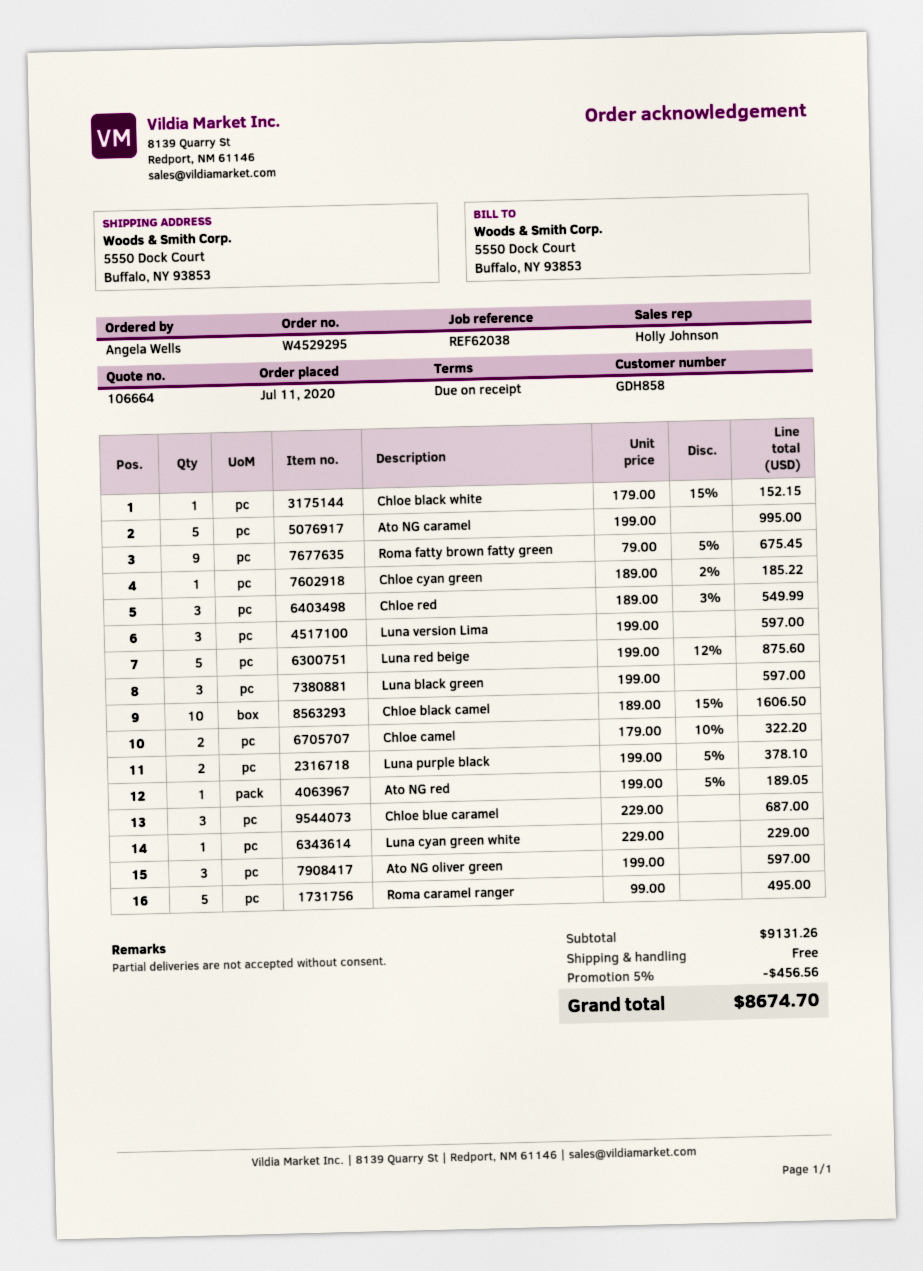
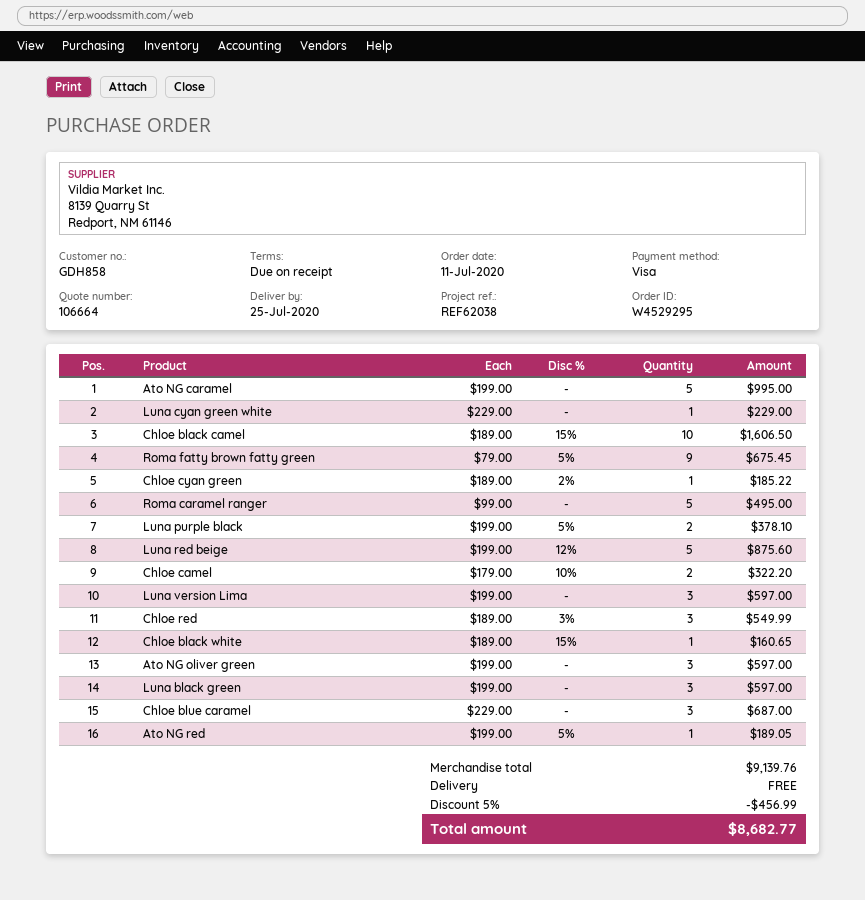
Chloe black white: 1 x 179.00 - 15% = 152.15 -> 1 x 189.00 - 15% = 160.65
subtotal: 9131.26 -> 9139.76
discount: 5% = 456.56 -> 5% = 456.99
total: 8674.70 -> 8682.77

